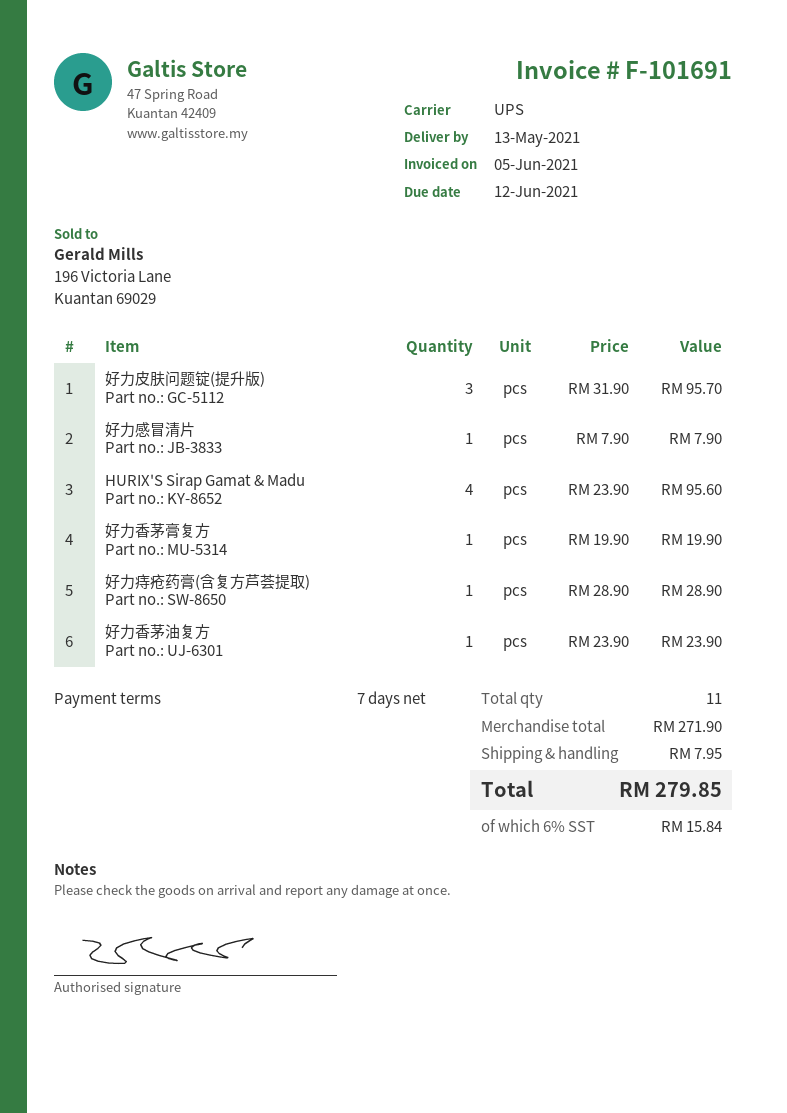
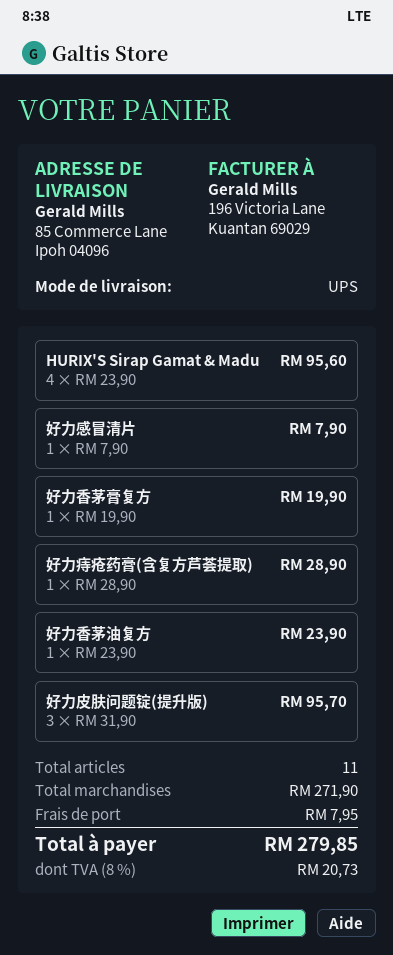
tax: 6% = 15.84 -> 8% = 20.73

